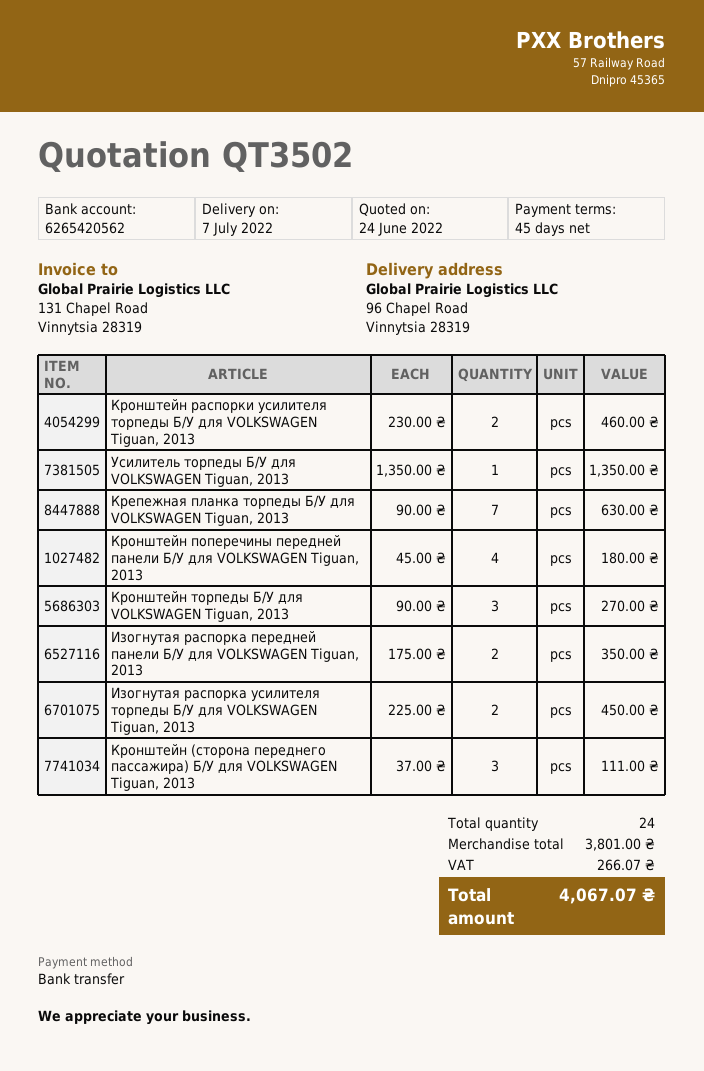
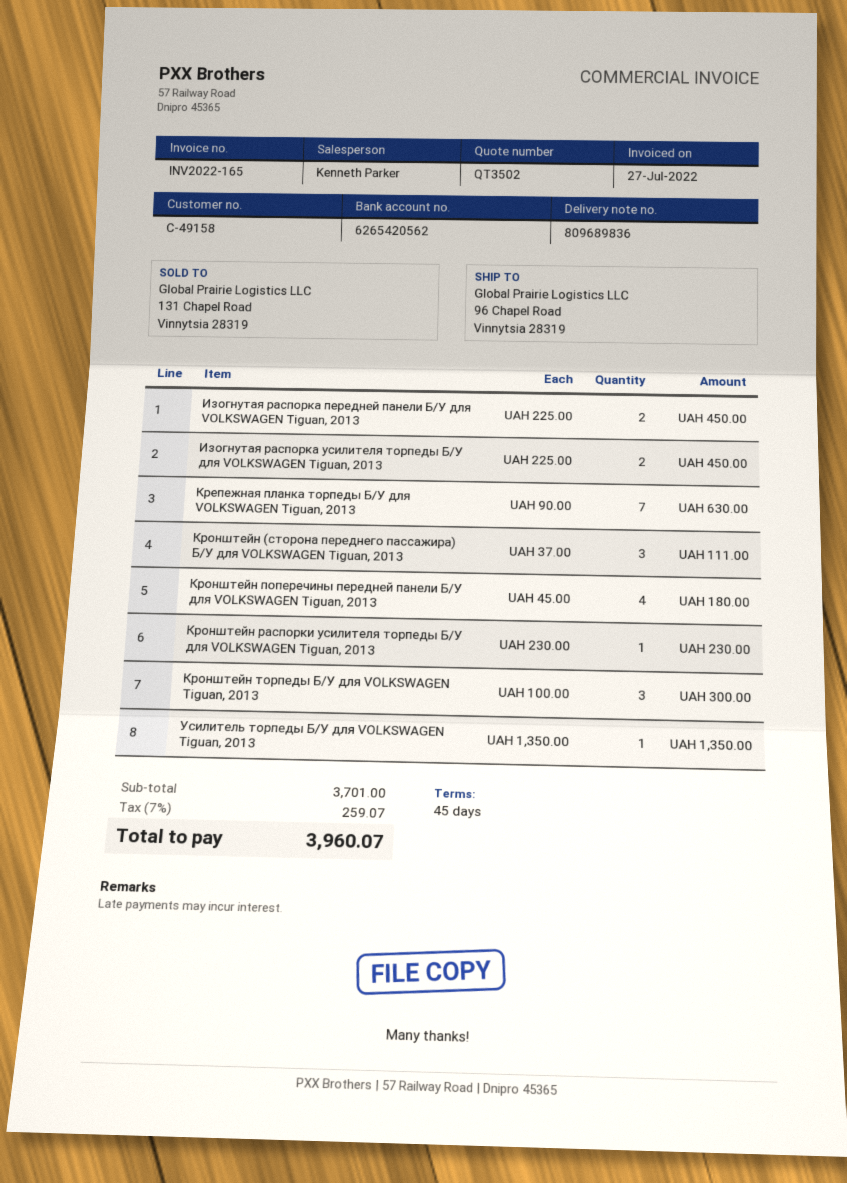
Кронштейн распорки усилителя торпеды Б/У для VOLKSWAGEN Tiguan, 2013: 2 x 230.00 = 460.00 -> 1 x 230.00 = 230.00
Кронштейн торпеды Б/У для VOLKSWAGEN Tiguan, 2013: 3 x 90.00 = 270.00 -> 3 x 100.00 = 300.00
Изогнутая распорка передней панели Б/У для VOLKSWAGEN Tiguan, 2013: 2 x 175.00 = 350.00 -> 2 x 225.00 = 450.00
subtotal: 3801.00 -> 3701.00
tax: 266.07 -> 259.07
total: 4067.07 -> 3960.07

